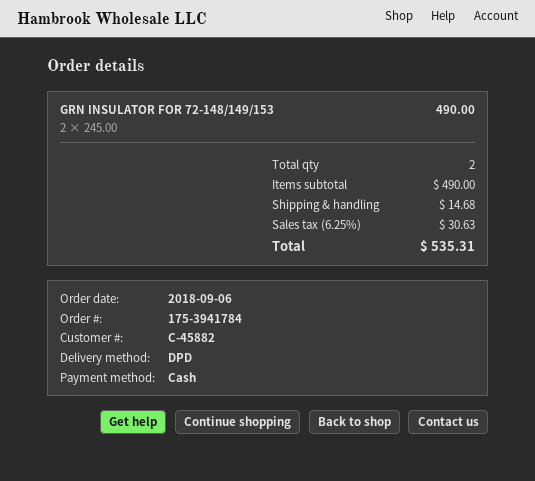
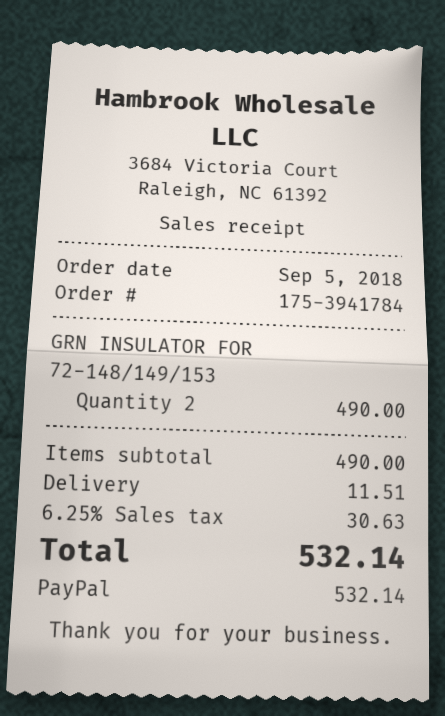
order date: 2018-09-06 -> 2018-09-05
payment method: cash -> PayPal
shipping: 14.68 -> 11.51
total: 535.31 -> 532.14

